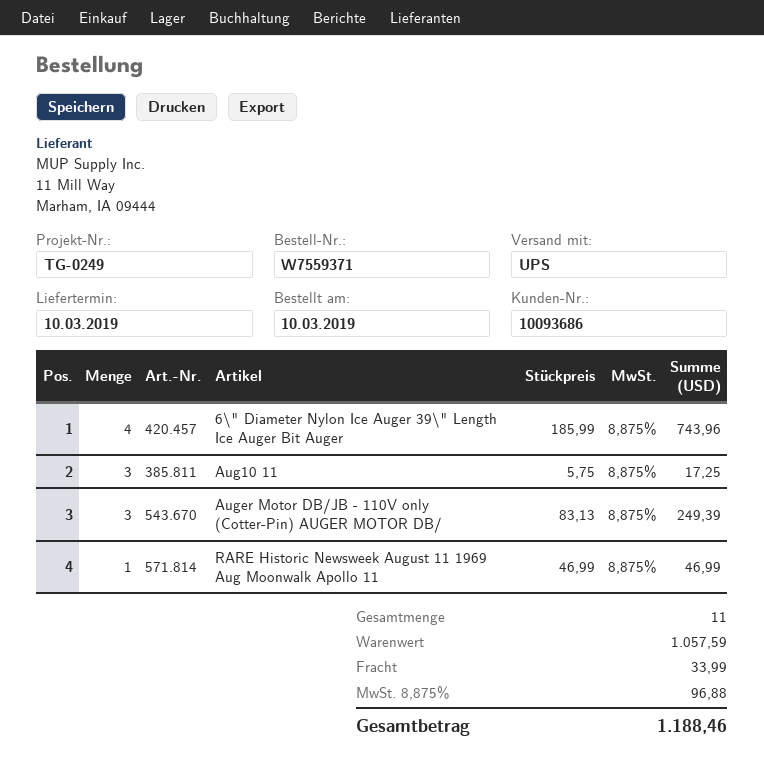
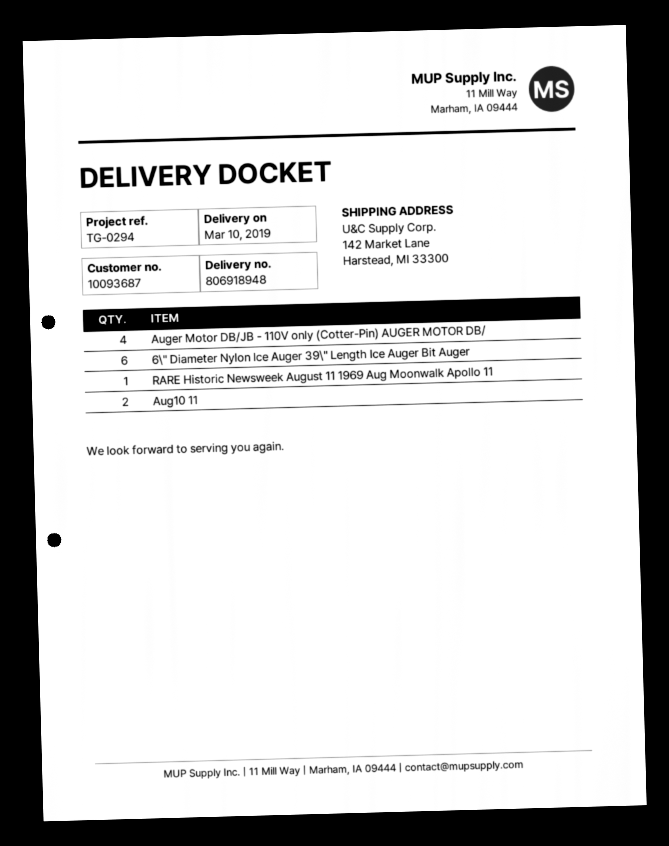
customer number: 10093686 -> 10093687
reference: TG-0249 -> TG-0294
6\" Diameter Nylon Ice Auger 39\" Length Ice Auger Bit Auger: 4 -> 6
Aug10 11: 3 -> 2
Auger Motor DB/JB - 110V only (Cotter-Pin) AUGER MOTOR DB/: 3 -> 4

